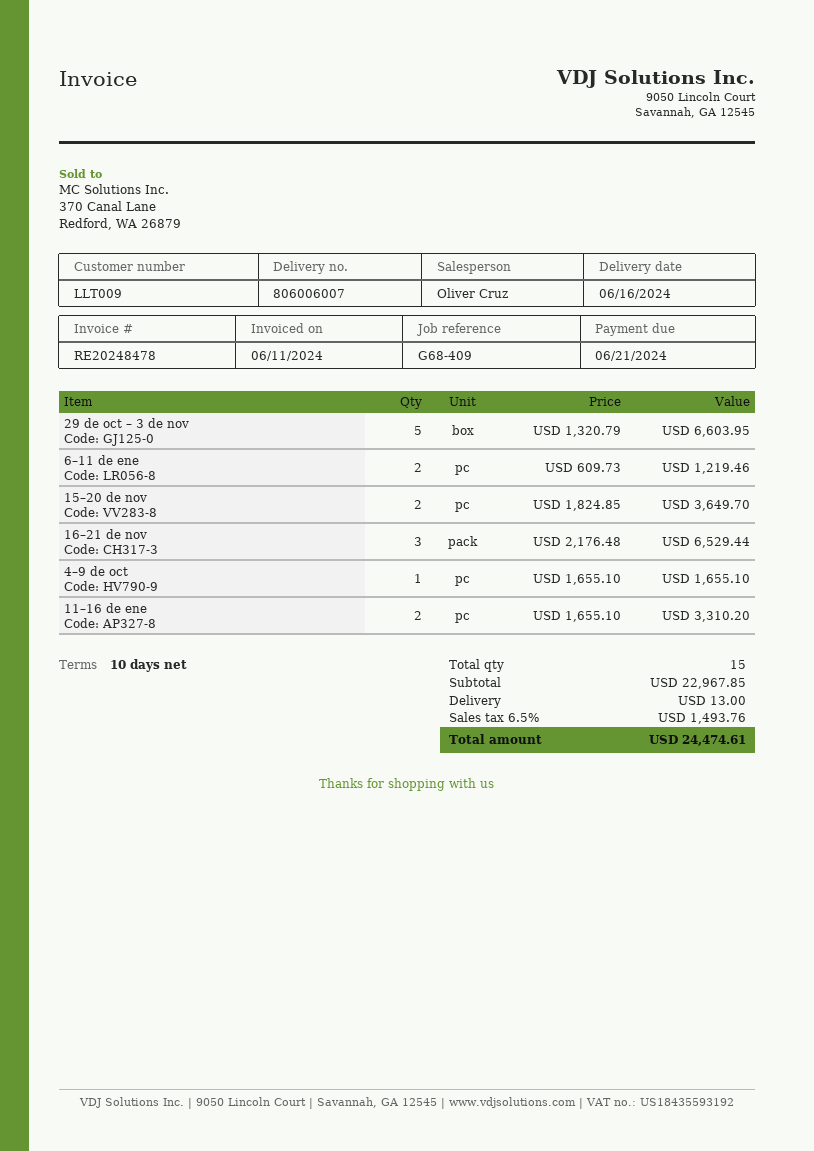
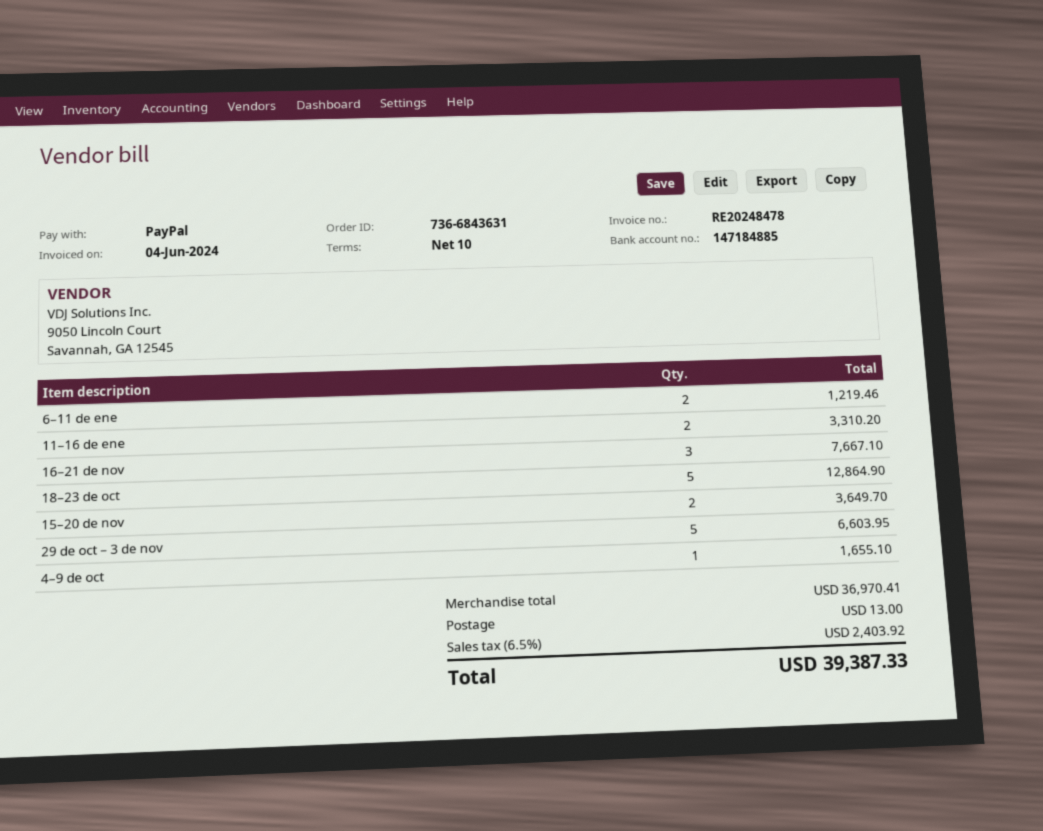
invoice date: 2024-06-11 -> 2024-06-04
16–21 de nov: 3 for 6529.44 -> 3 for 7667.10
18–23 de oct: none -> 5 for 12864.90
subtotal: 22967.85 -> 36970.41
tax: 6.5% = 1493.76 -> 6.5% = 2403.92
total: 24474.61 -> 39387.33

